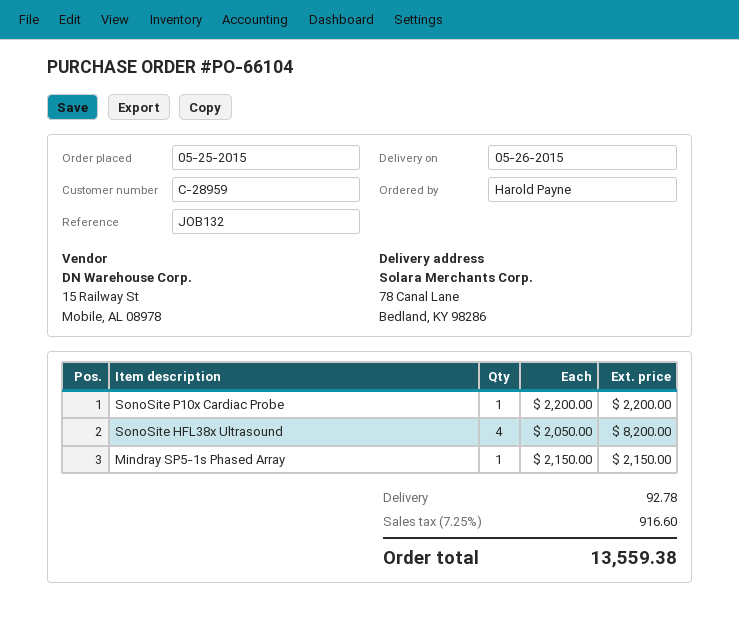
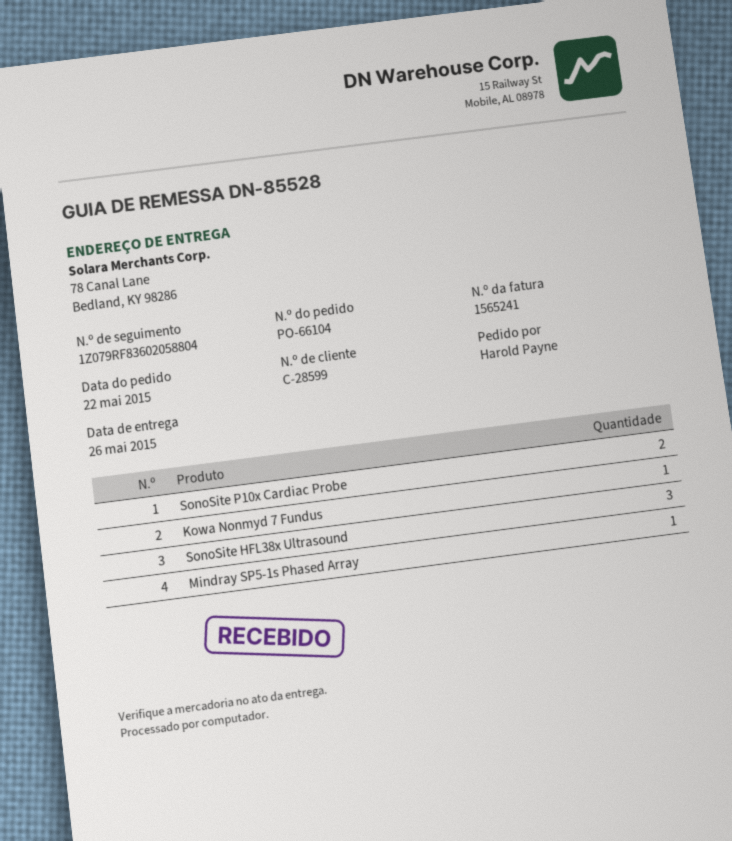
order date: 2015-05-25 -> 2015-05-22
customer number: C-28959 -> C-28599
SonoSite P10x Cardiac Probe: 1 -> 2
SonoSite HFL38x Ultrasound: 4 -> 3
Kowa Nonmyd 7 Fundus: none -> 1

